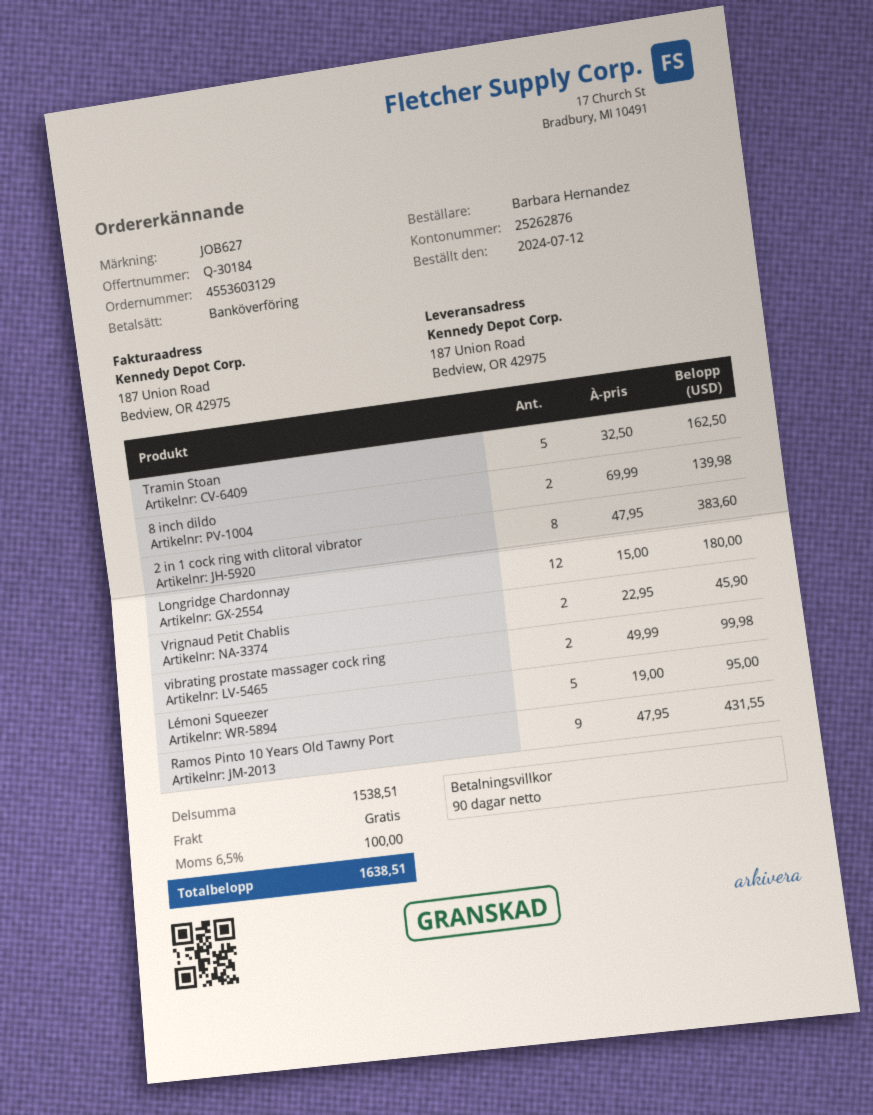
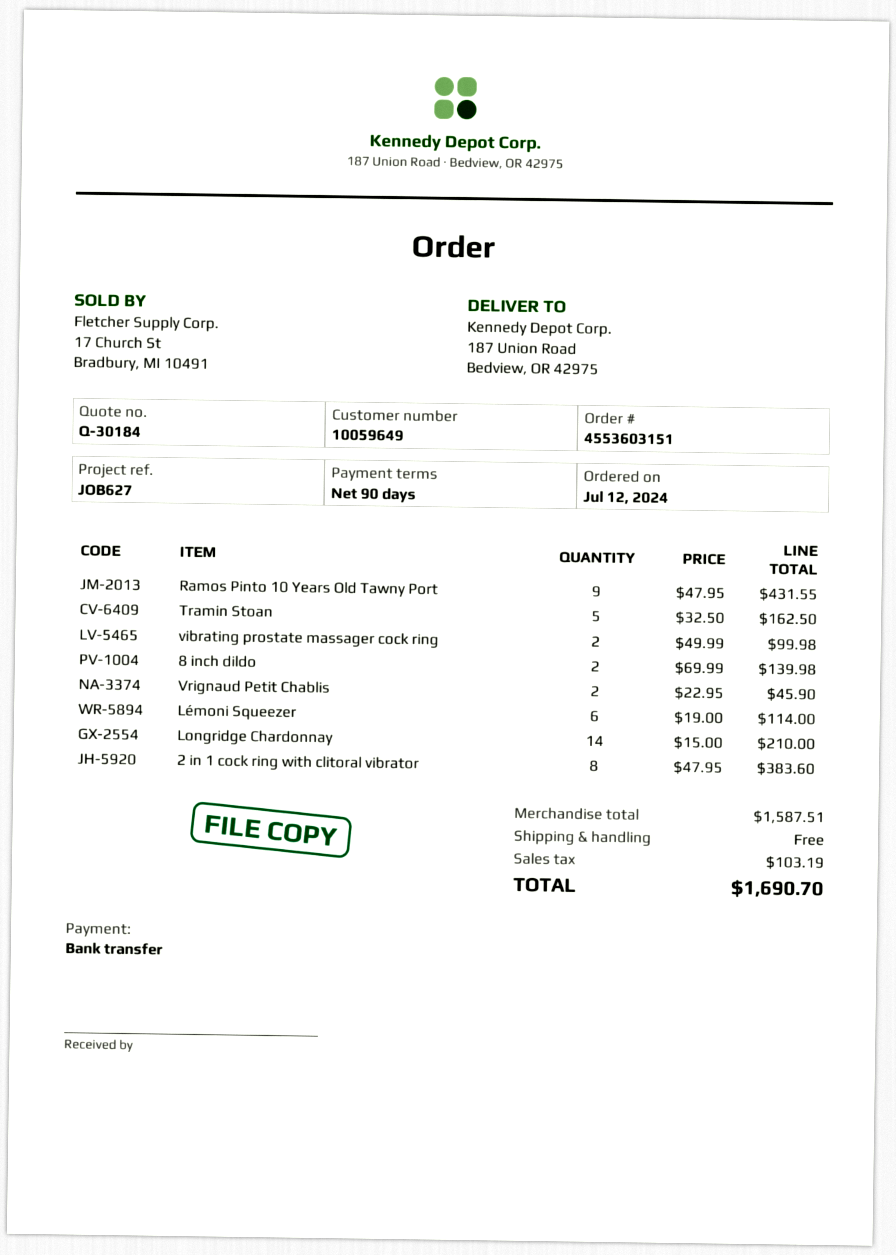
order number: 4553603129 -> 4553603151
Longridge Chardonnay: 12 x 15.00 = 180.00 -> 14 x 15.00 = 210.00
Lémoni Squeezer: 5 x 19.00 = 95.00 -> 6 x 19.00 = 114.00
subtotal: 1538.51 -> 1587.51
tax: 100.00 -> 103.19
total: 1638.51 -> 1690.70

